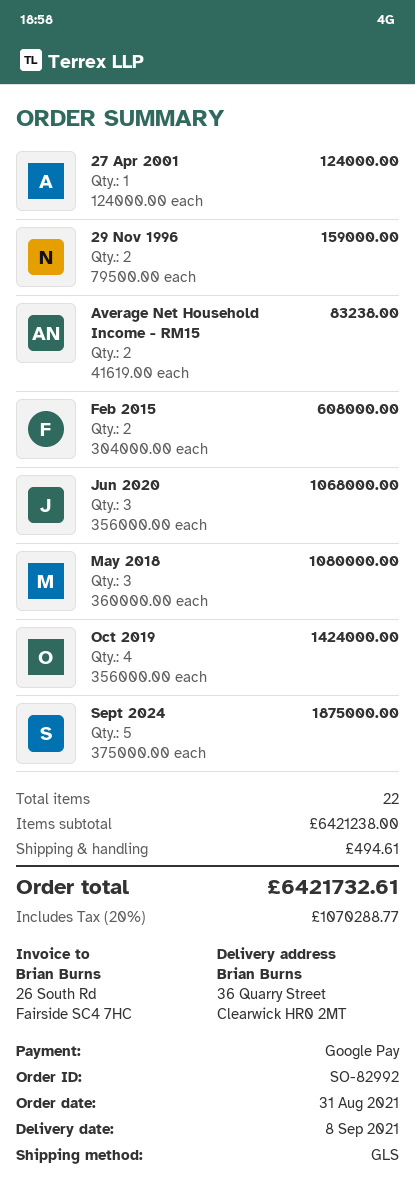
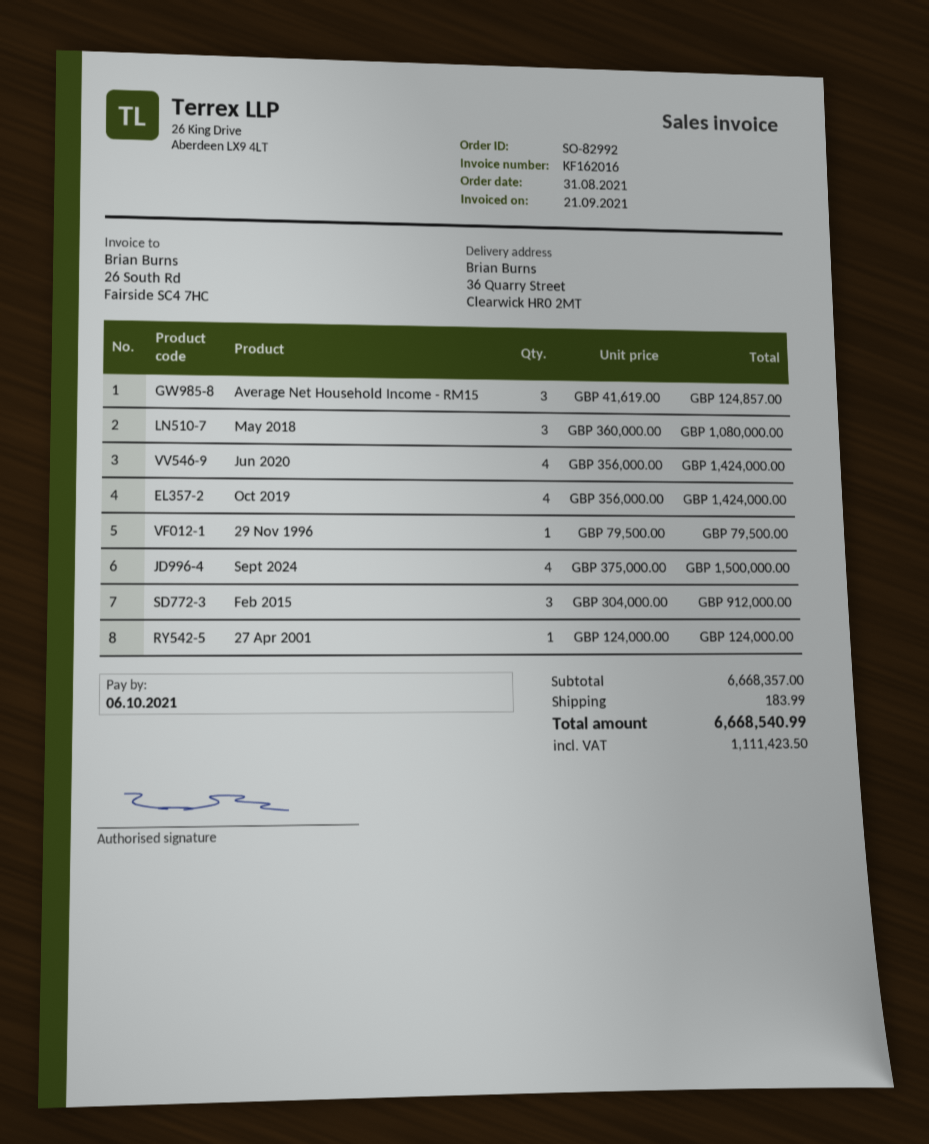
29 Nov 1996: 2 x 79500.00 = 159000.00 -> 1 x 79500.00 = 79500.00
Average Net Household Income - RM15: 2 x 41619.00 = 83238.00 -> 3 x 41619.00 = 124857.00
Feb 2015: 2 x 304000.00 = 608000.00 -> 3 x 304000.00 = 912000.00
Jun 2020: 3 x 356000.00 = 1068000.00 -> 4 x 356000.00 = 1424000.00
Sept 2024: 5 x 375000.00 = 1875000.00 -> 4 x 375000.00 = 1500000.00
subtotal: 6421238.00 -> 6668357.00
shipping: 494.61 -> 183.99
tax: 1070288.77 -> 1111423.50
total: 6421732.61 -> 6668540.99

